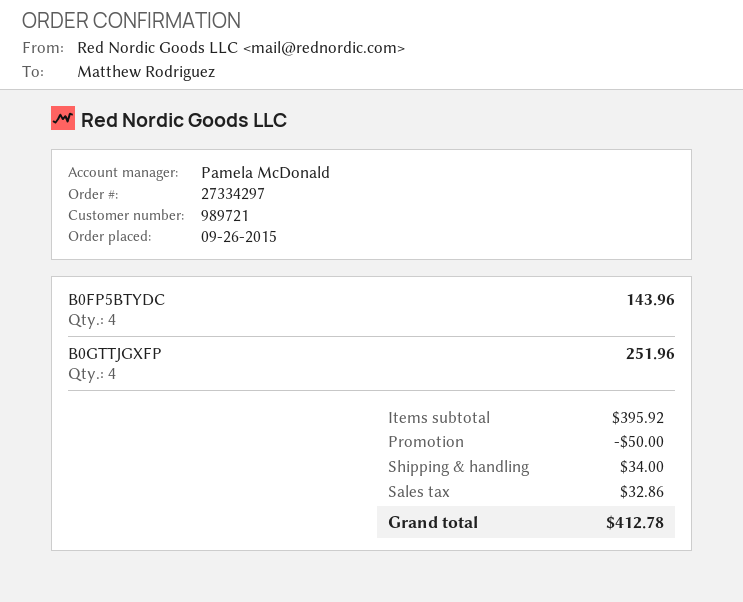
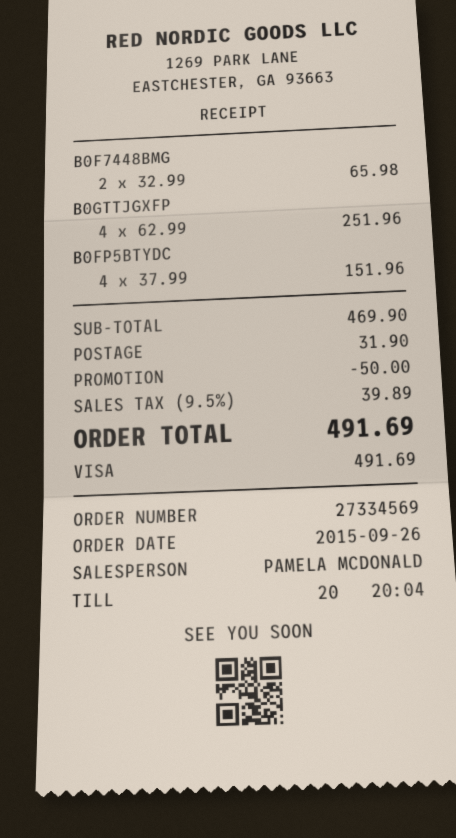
order number: 27334297 -> 27334569
B0FP5BTYDC: 4 for 143.96 -> 4 for 151.96
B0F7448BMG: none -> 2 for 65.98
subtotal: 395.92 -> 469.90
shipping: 34.00 -> 31.90
tax: 32.86 -> 39.89
total: 412.78 -> 491.69

